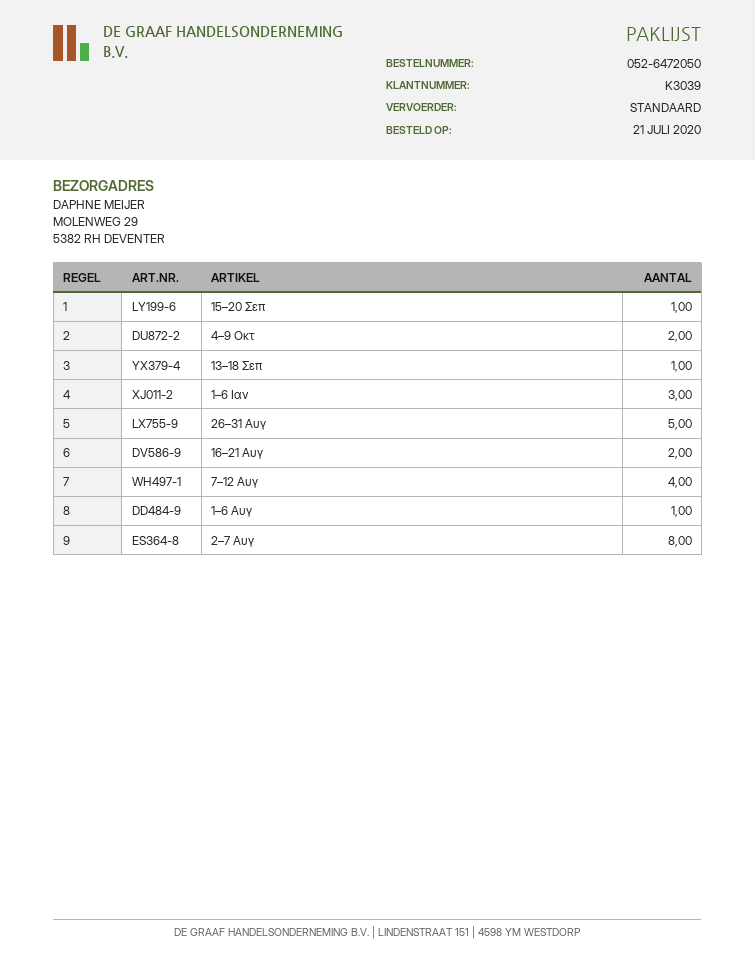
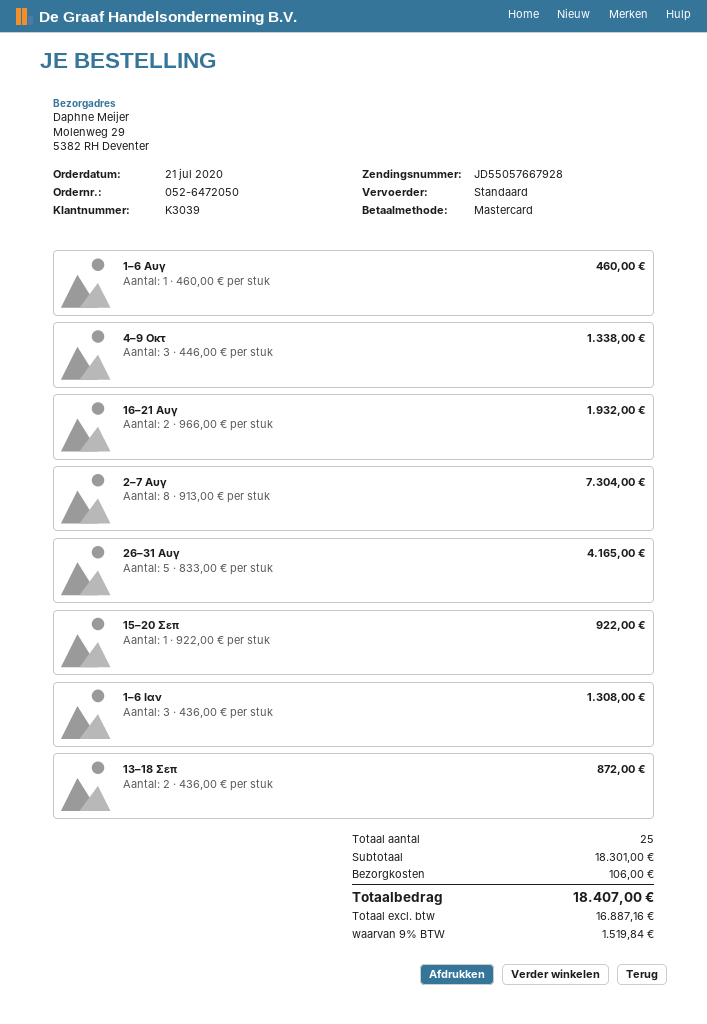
4–9 Οκτ: 2 -> 3
13–18 Σεπ: 1 -> 2
7–12 Αυγ: 4 -> none

